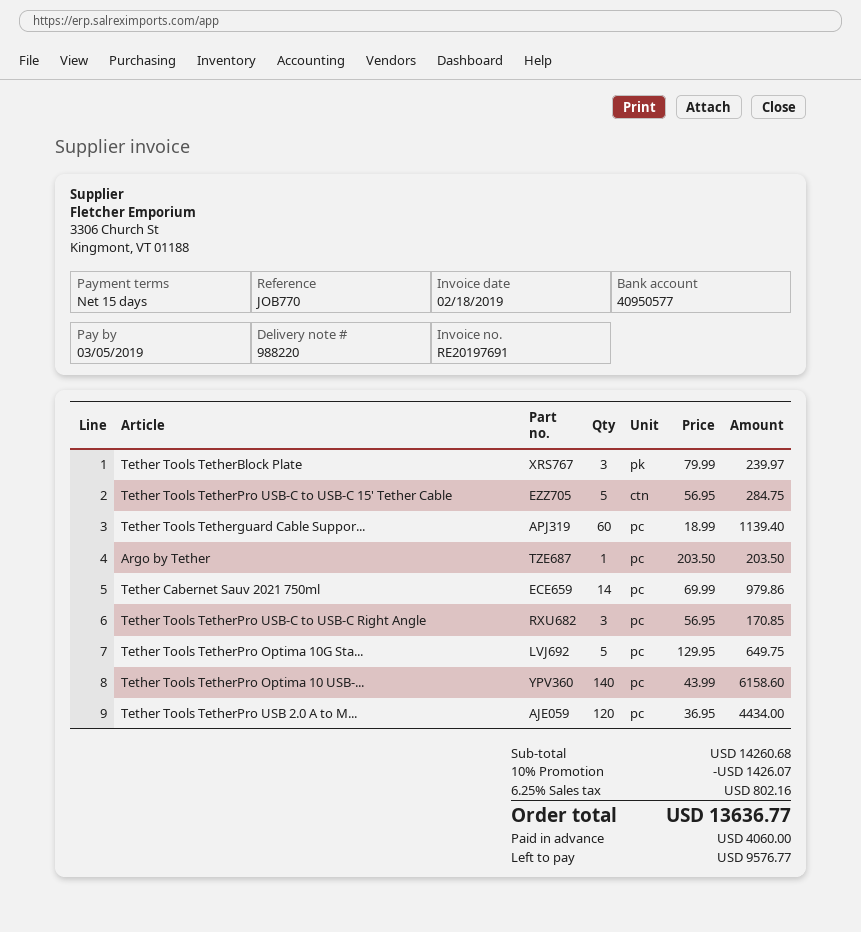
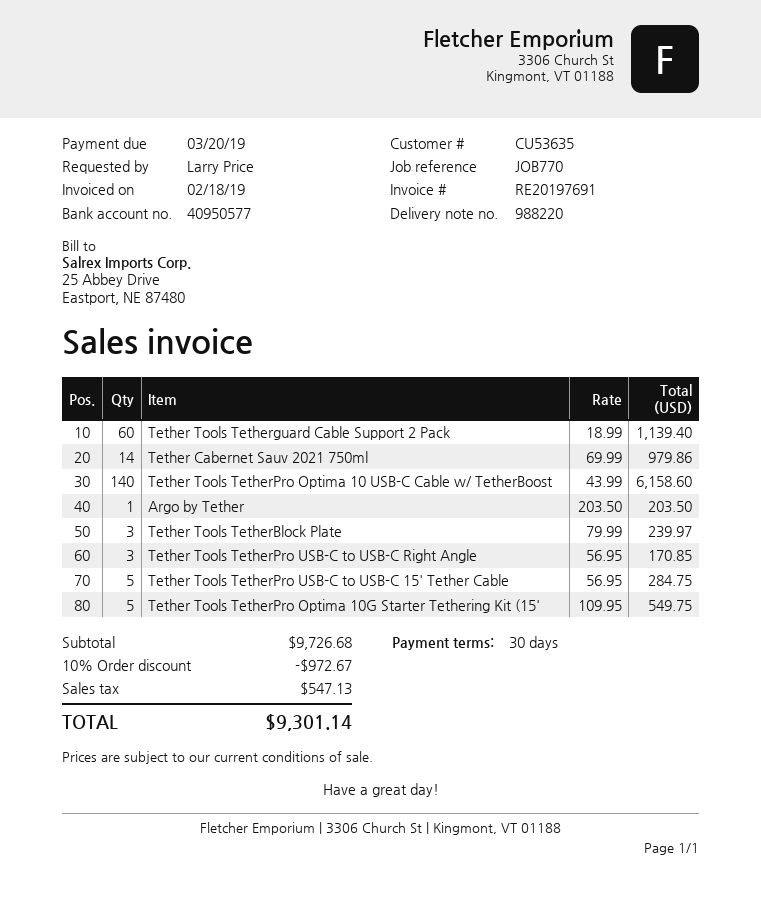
payment terms: 15 days -> 30 days
due date: 2019-03-05 -> 2019-03-20
Tether Tools TetherPro Optima 10G Sta...: 5 x 129.95 = 649.75 -> 5 x 109.95 = 549.75
Tether Tools TetherPro USB 2.0 A to M...: 120 x 36.95 = 4434.00 -> none
subtotal: 14260.68 -> 9726.68
discount: 10% = 1426.07 -> 10% = 972.67
tax: 802.16 -> 547.13
total: 13636.77 -> 9301.14

